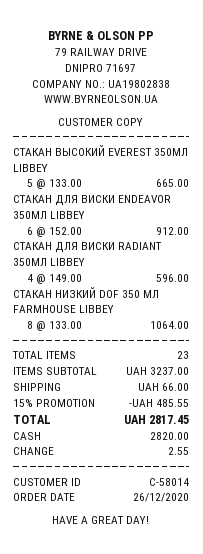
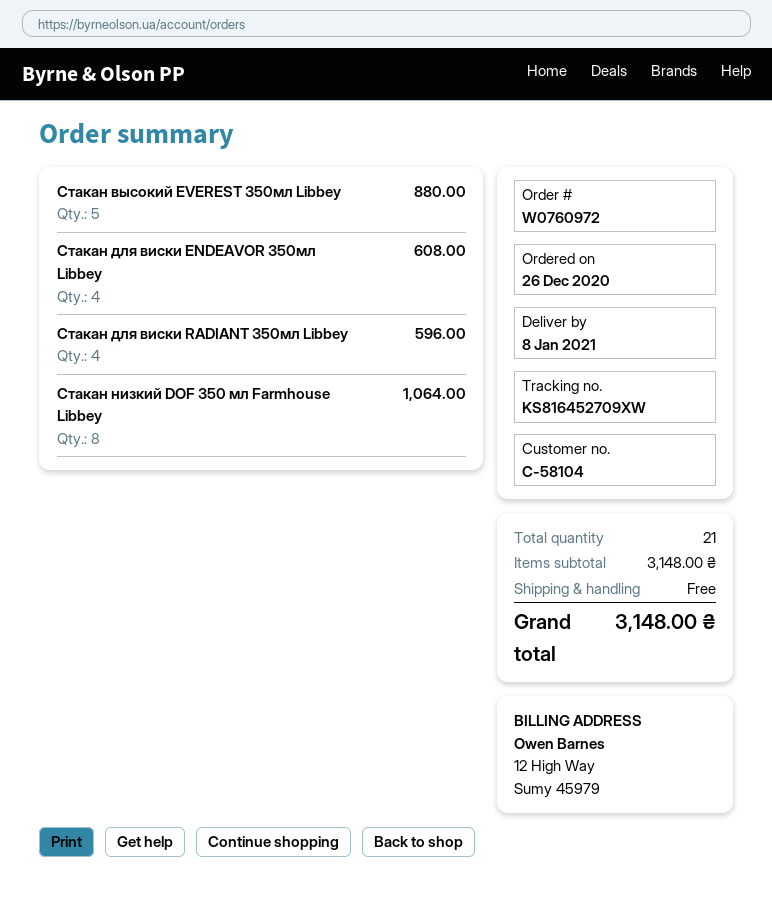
customer number: C-58014 -> C-58104
СТАКАН ВЫСОКИЙ EVEREST 350МЛ LIBBEY: 5 for 665.00 -> 5 for 880.00
СТАКАН ДЛЯ ВИСКИ ENDEAVOR 350МЛ LIBBEY: 6 for 912.00 -> 4 for 608.00
total quantity: 23 -> 21
subtotal: 3237.00 -> 3148.00
discount: 15% = 485.55 -> none
shipping: 66.00 -> 0.00
total: 2817.45 -> 3148.00

